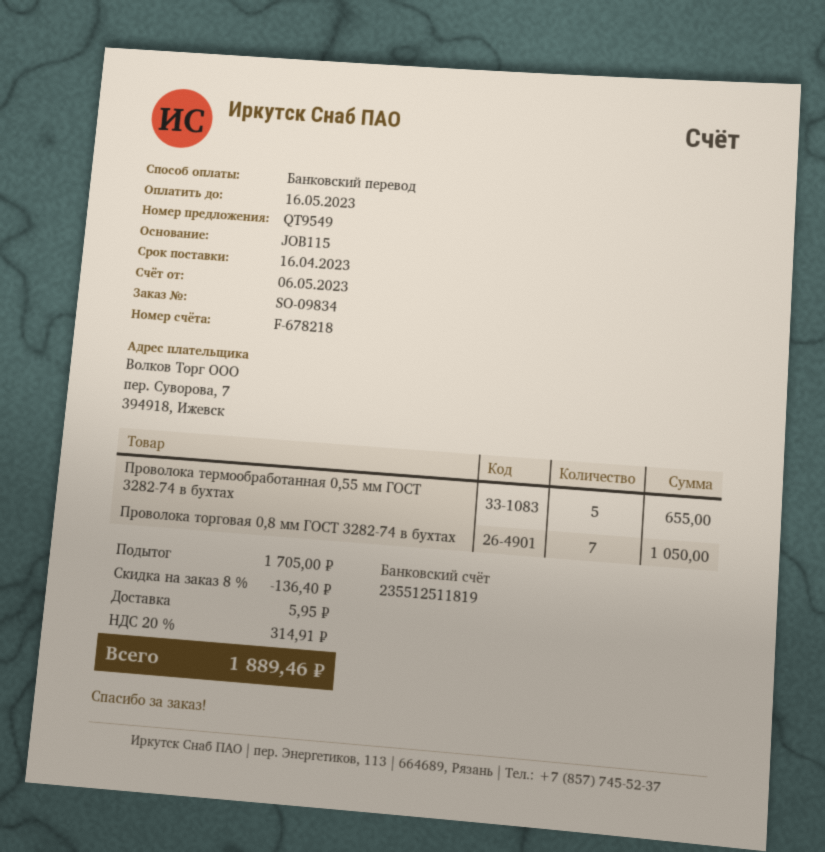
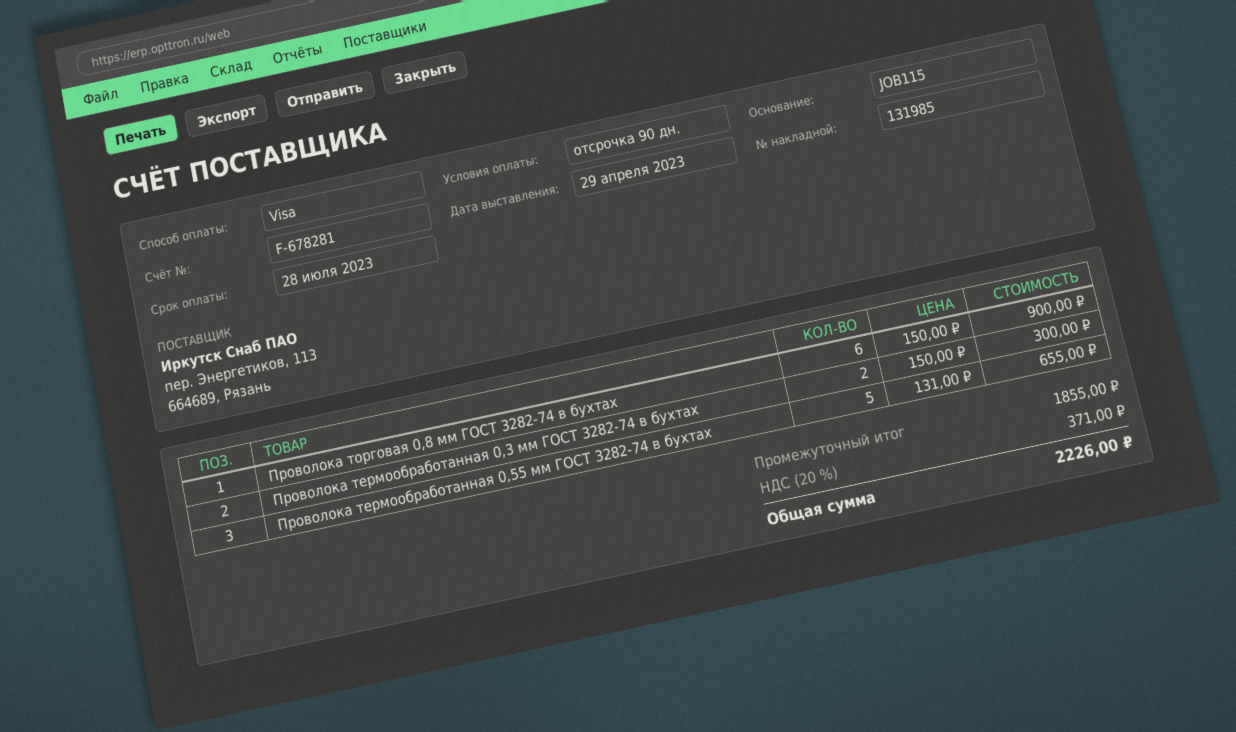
invoice number: F-678218 -> F-678281
invoice date: 2023-05-06 -> 2023-04-29
due date: 2023-05-16 -> 2023-07-28
payment method: bank transfer -> Visa
Проволока торговая 0,8 мм ГОСТ 3282-74 в бухтах: 7 for 1050.00 -> 6 for 900.00
Проволока термообработанная 0,3 мм ГОСТ 3282-74 в бухтах: none -> 2 for 300.00
subtotal: 1705.00 -> 1855.00
discount: 8% = 136.40 -> none
shipping: 5.95 -> none
tax: 20% = 314.91 -> 20% = 371.00
total: 1889.46 -> 2226.00

